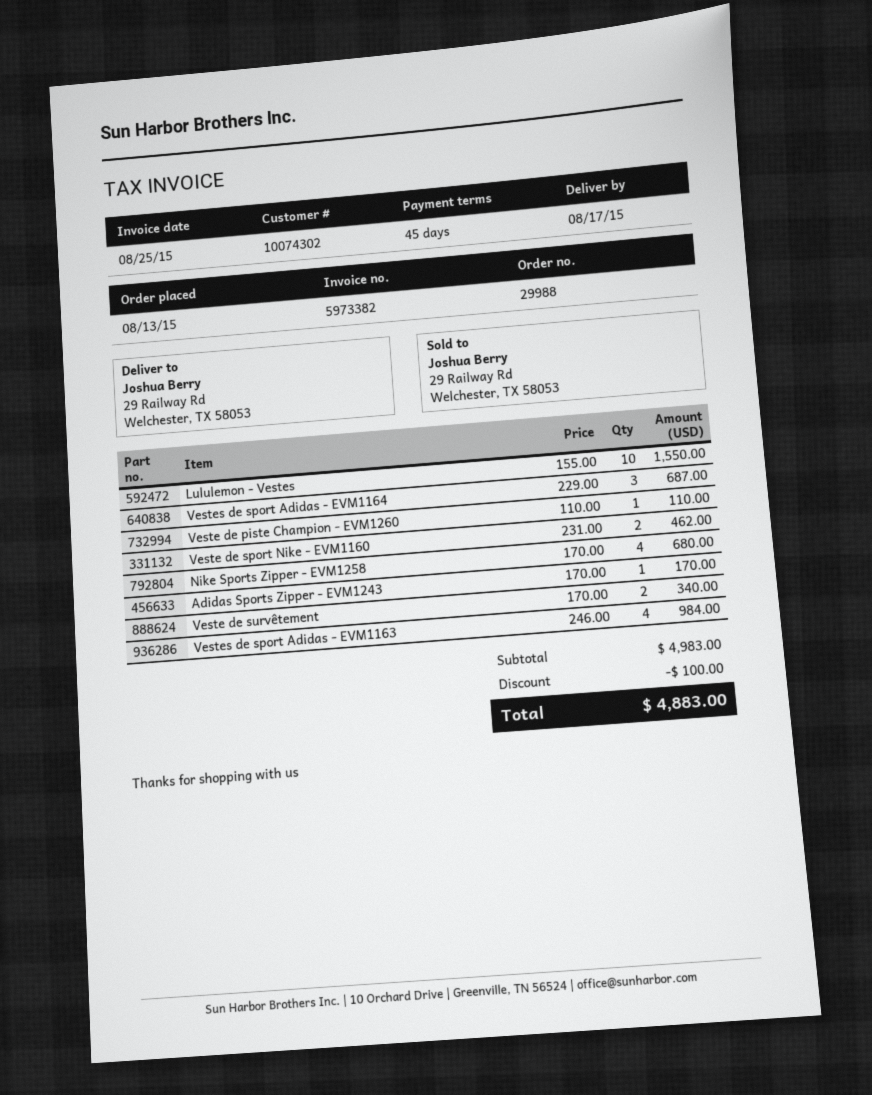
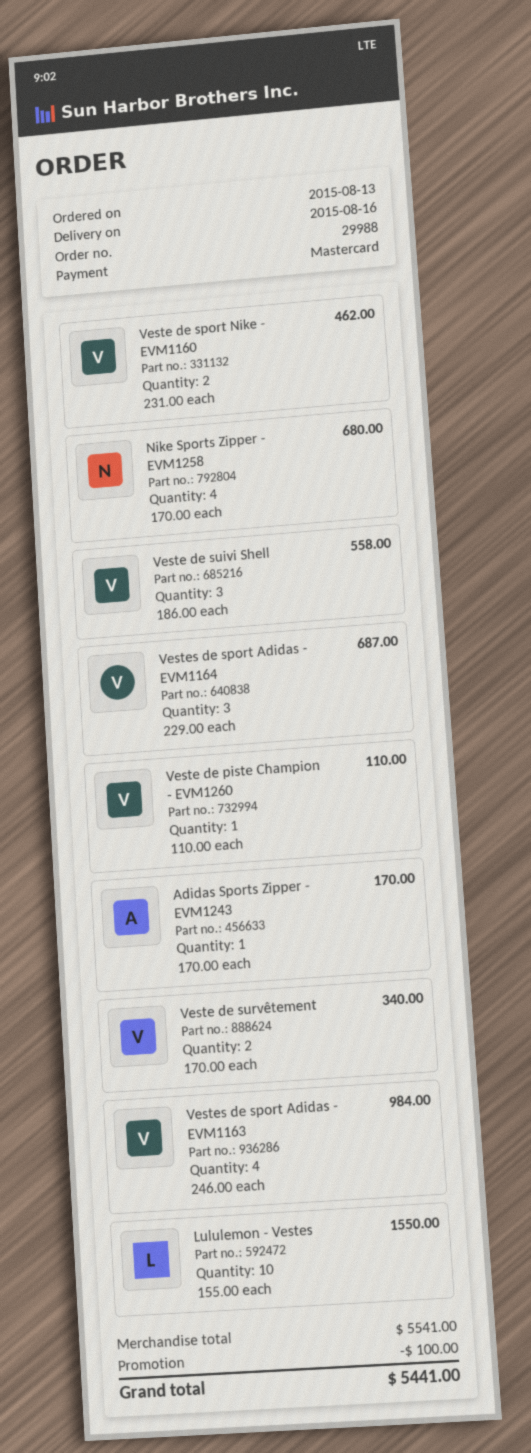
delivery date: 2015-08-17 -> 2015-08-16
Veste de suivi Shell: none -> 3 x 186.00 = 558.00
subtotal: 4983.00 -> 5541.00
total: 4883.00 -> 5441.00

